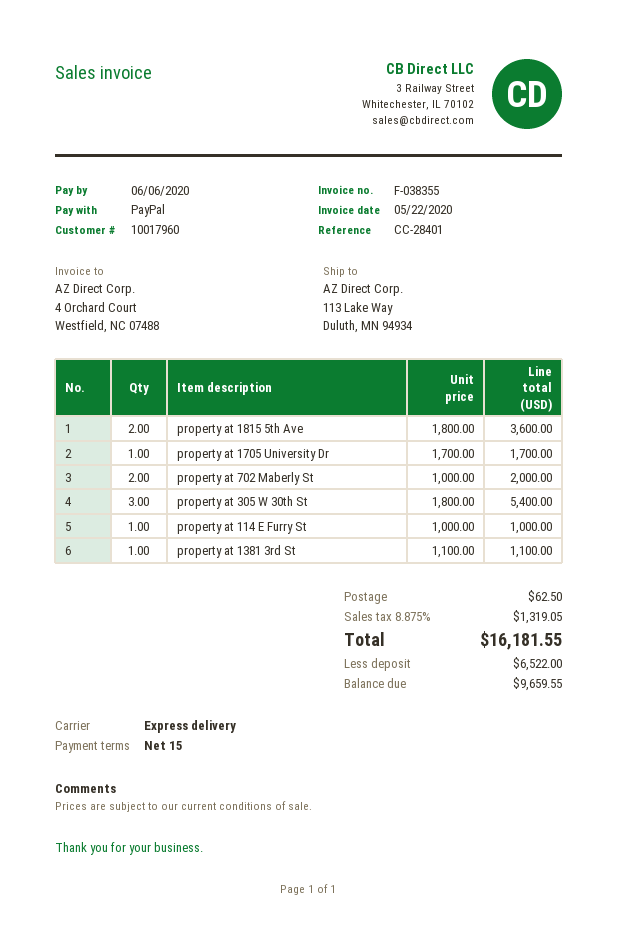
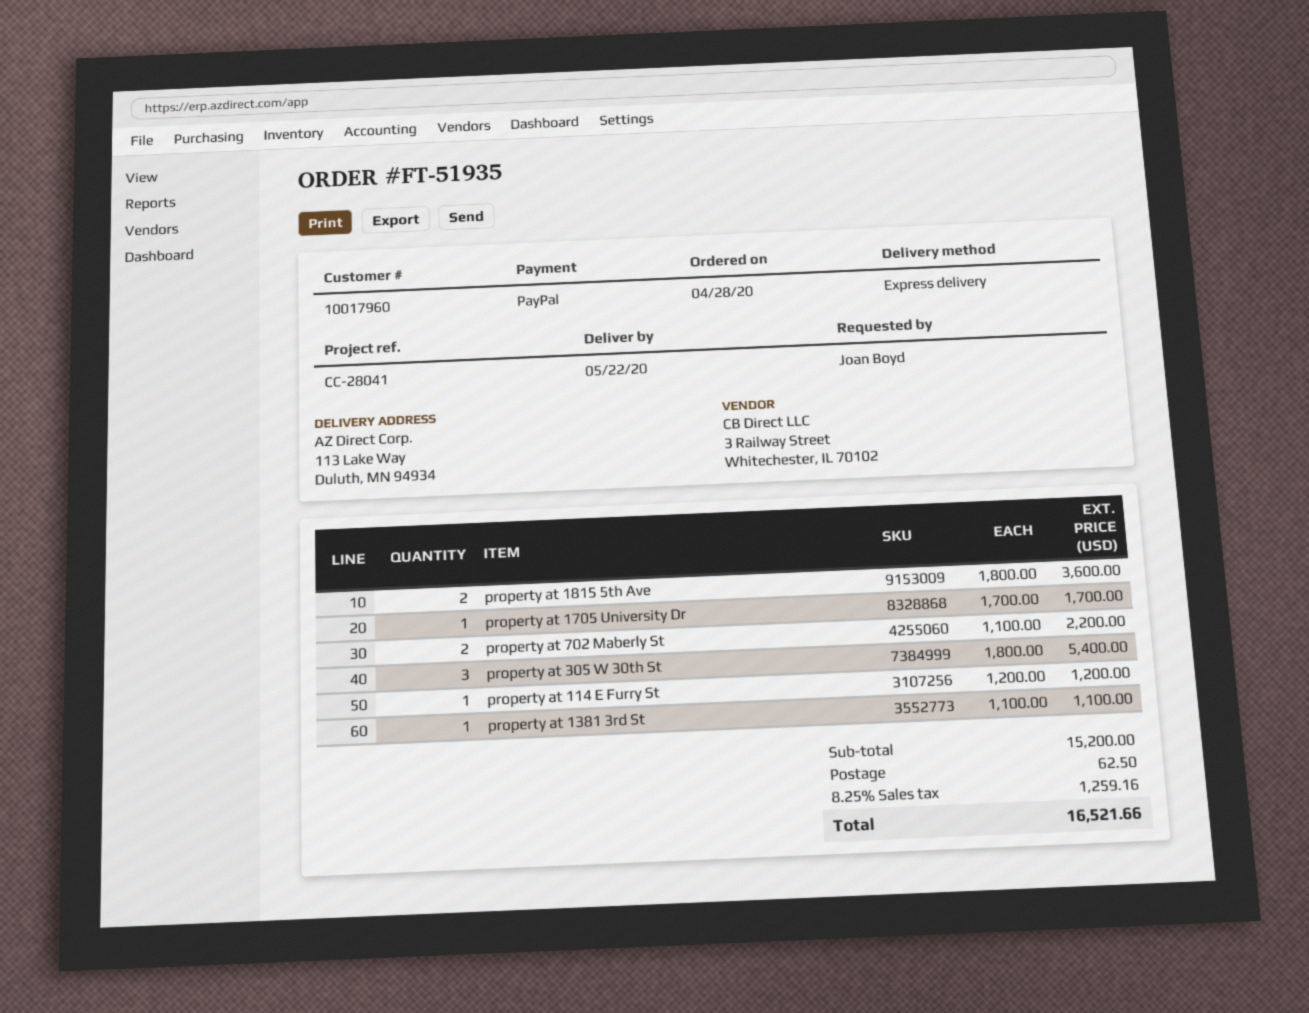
reference: CC-28401 -> CC-28041
property at 702 Maberly St: 2 x 1000.00 = 2000.00 -> 2 x 1100.00 = 2200.00
property at 114 E Furry St: 1 x 1000.00 = 1000.00 -> 1 x 1200.00 = 1200.00
tax: 8.875% = 1319.05 -> 8.25% = 1259.16
total: 16181.55 -> 16521.66

